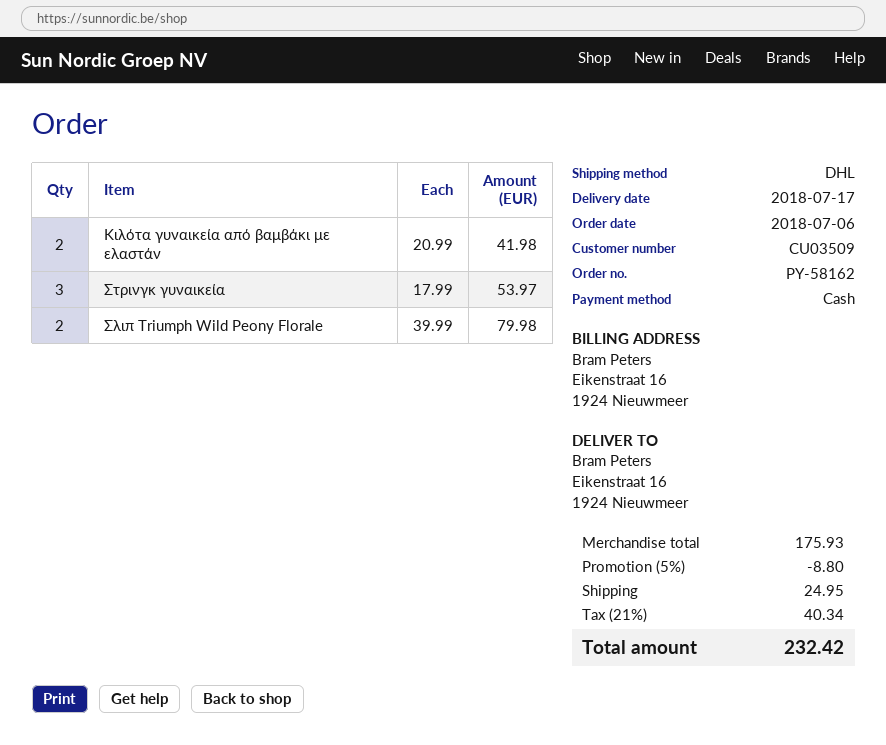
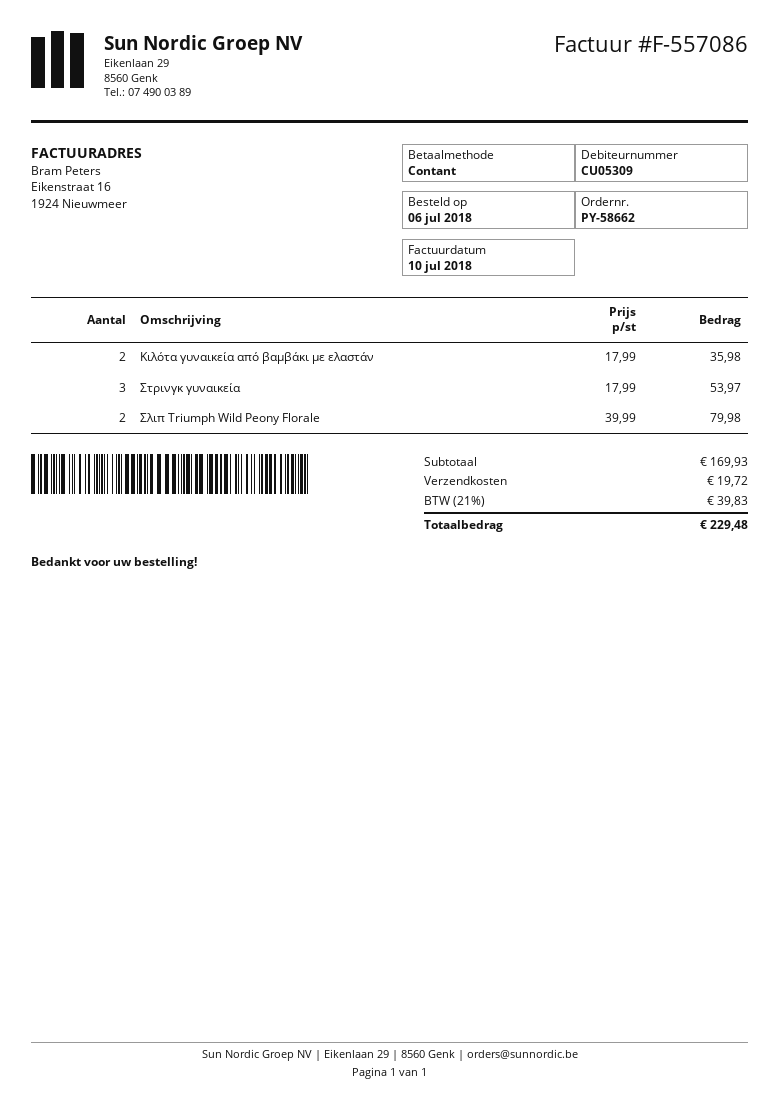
order number: PY-58162 -> PY-58662
customer number: CU03509 -> CU05309
Κιλότα γυναικεία από βαμβάκι με ελαστάν: 2 x 20.99 = 41.98 -> 2 x 17.99 = 35.98
subtotal: 175.93 -> 169.93
discount: 5% = 8.80 -> none
shipping: 24.95 -> 19.72
tax: 21% = 40.34 -> 21% = 39.83
total: 232.42 -> 229.48

